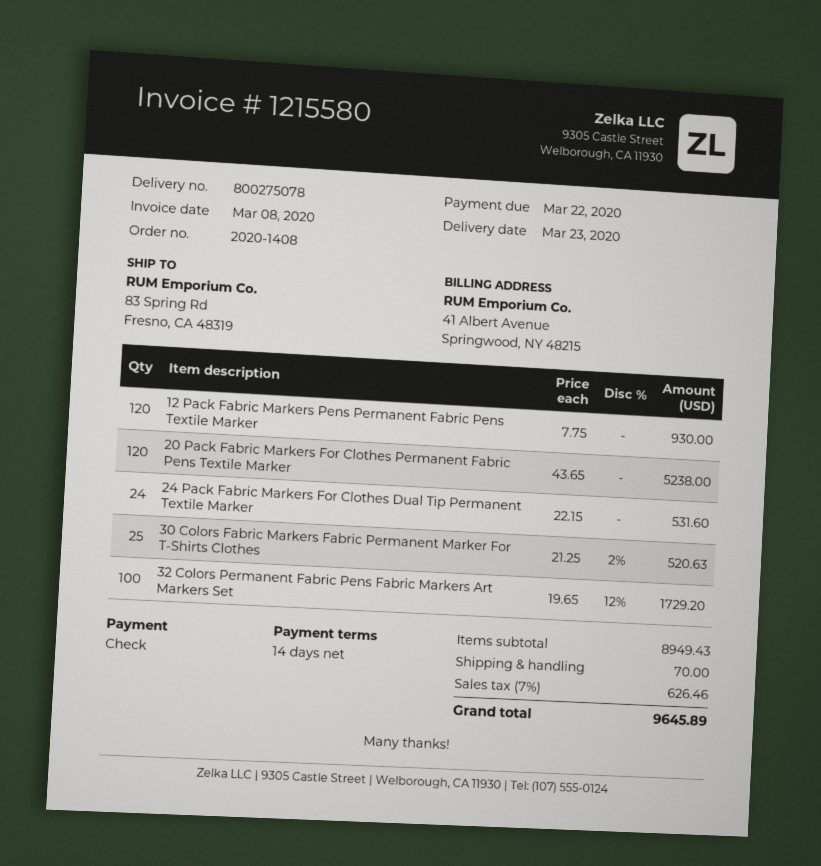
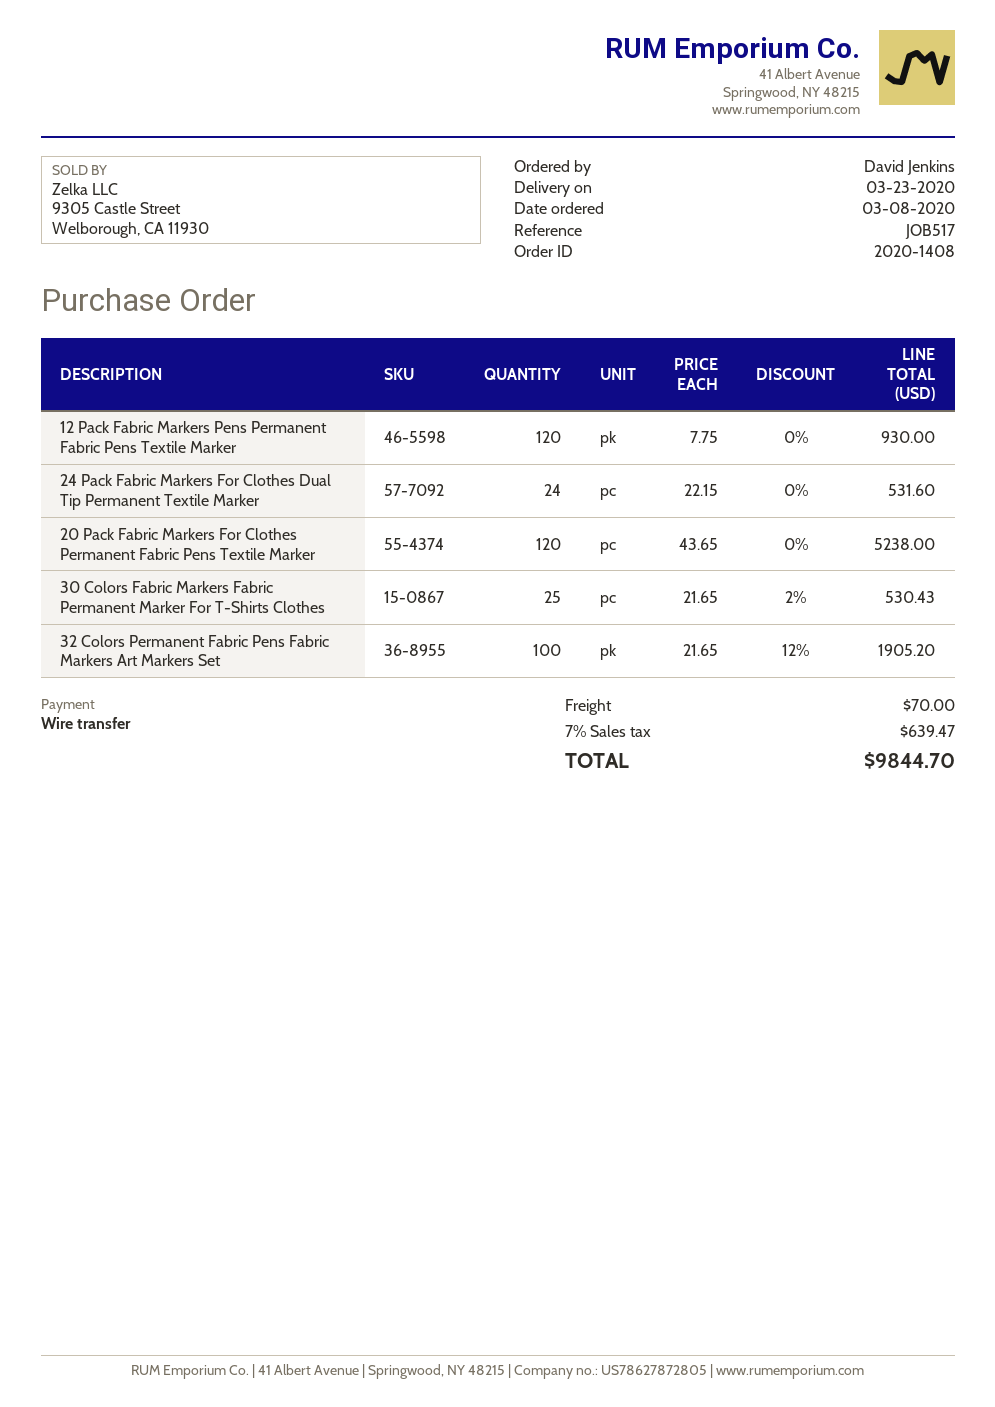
payment method: cheque -> bank transfer
30 Colors Fabric Markers Fabric Permanent Marker For T-Shirts Clothes: 25 x 21.25 - 2% = 520.63 -> 25 x 21.65 - 2% = 530.43
32 Colors Permanent Fabric Pens Fabric Markers Art Markers Set: 100 x 19.65 - 12% = 1729.20 -> 100 x 21.65 - 12% = 1905.20
tax: 7% = 626.46 -> 7% = 639.47
total: 9645.89 -> 9844.70

